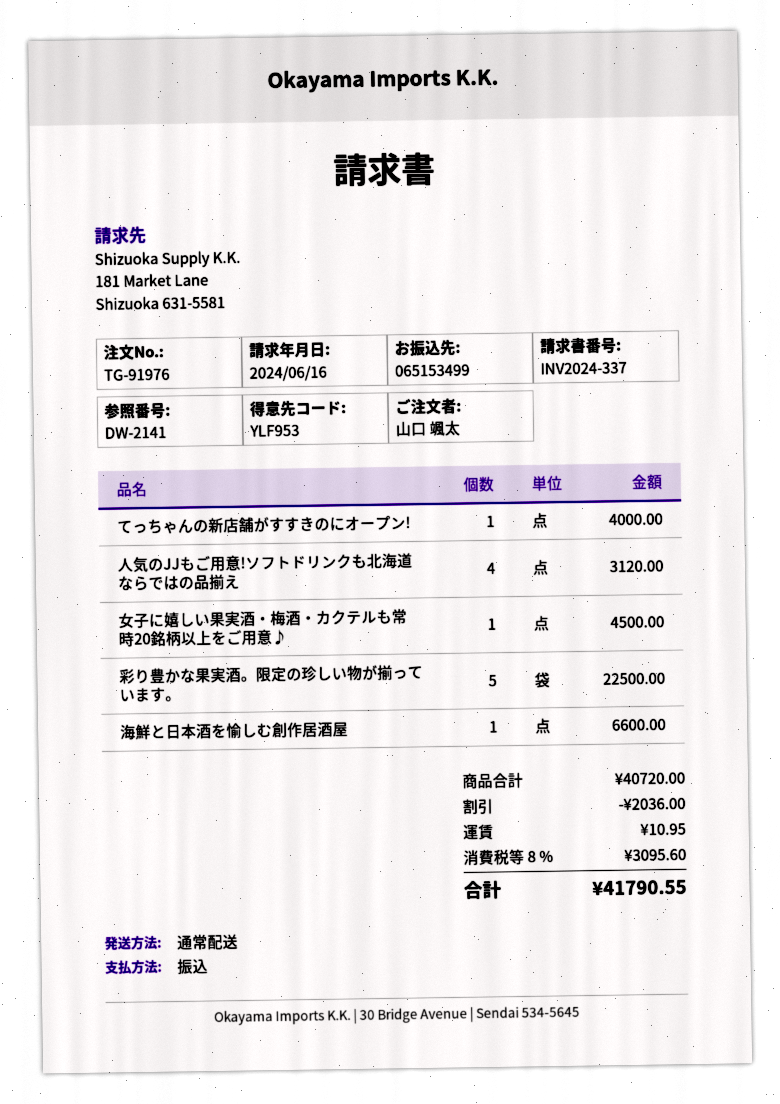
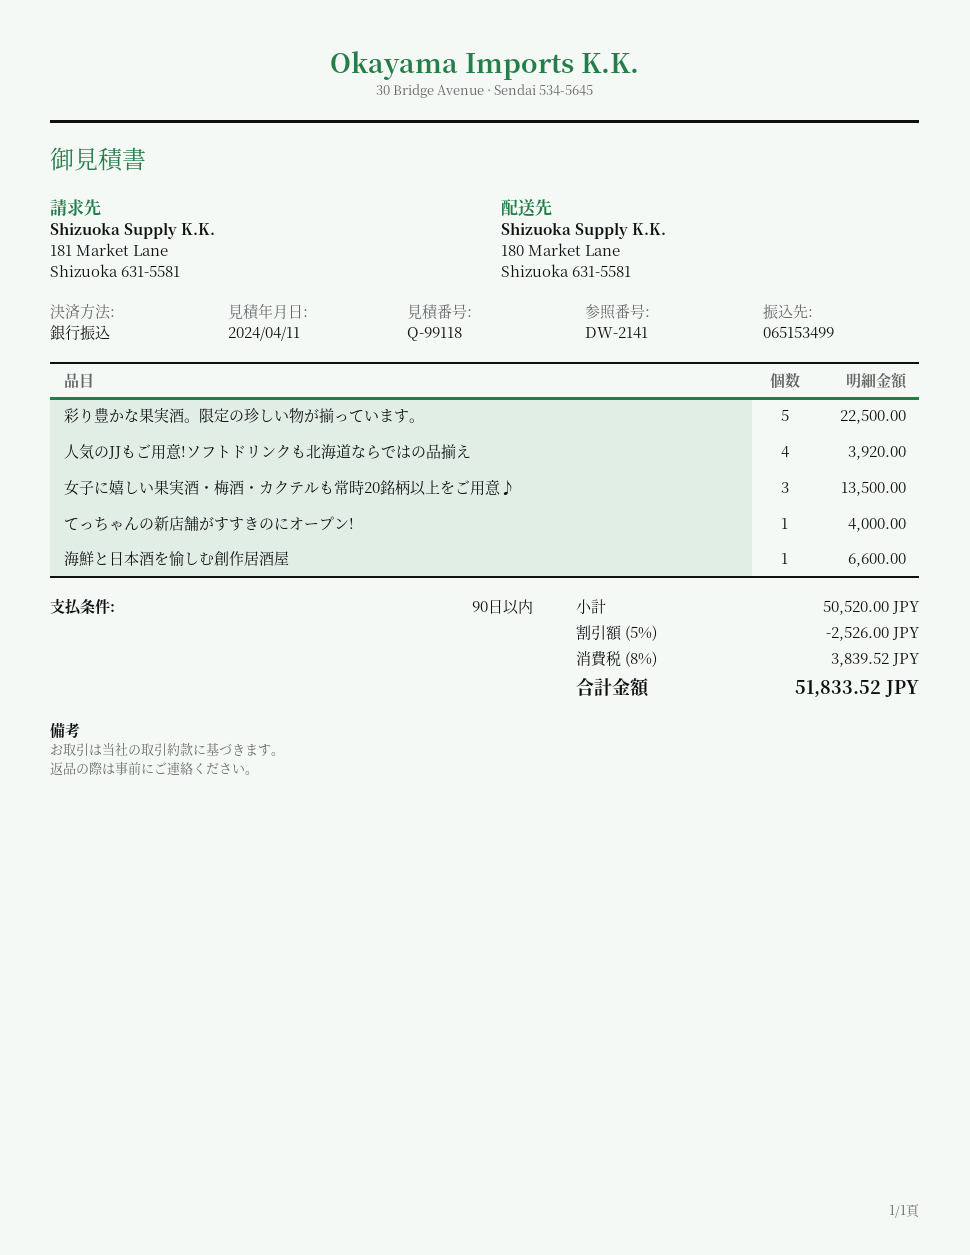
人気のJJもご用意!ソフトドリンクも北海道ならではの品揃え: 4 for 3120.00 -> 4 for 3920.00
女子に嬉しい果実酒・梅酒・カクテルも常時20銘柄以上をご用意♪: 1 for 4500.00 -> 3 for 13500.00
subtotal: 40720.00 -> 50520.00
discount: 2036.00 -> 2526.00
shipping: 10.95 -> none
tax: 8% = 3095.60 -> 8% = 3839.52
total: 41790.55 -> 51833.52

